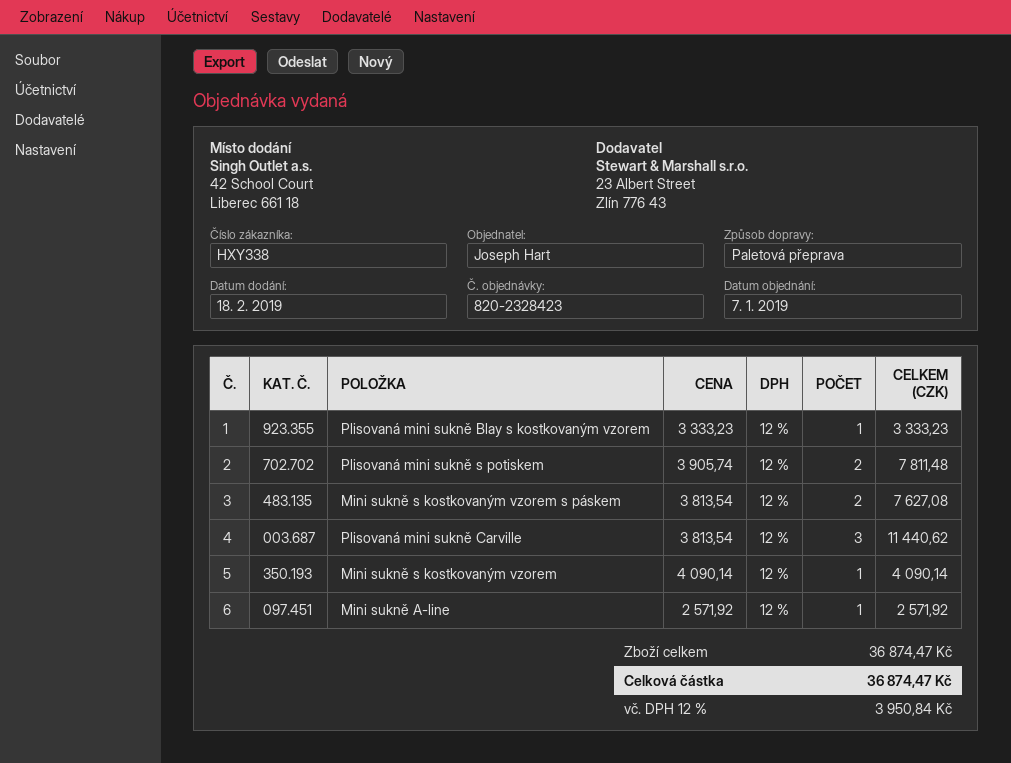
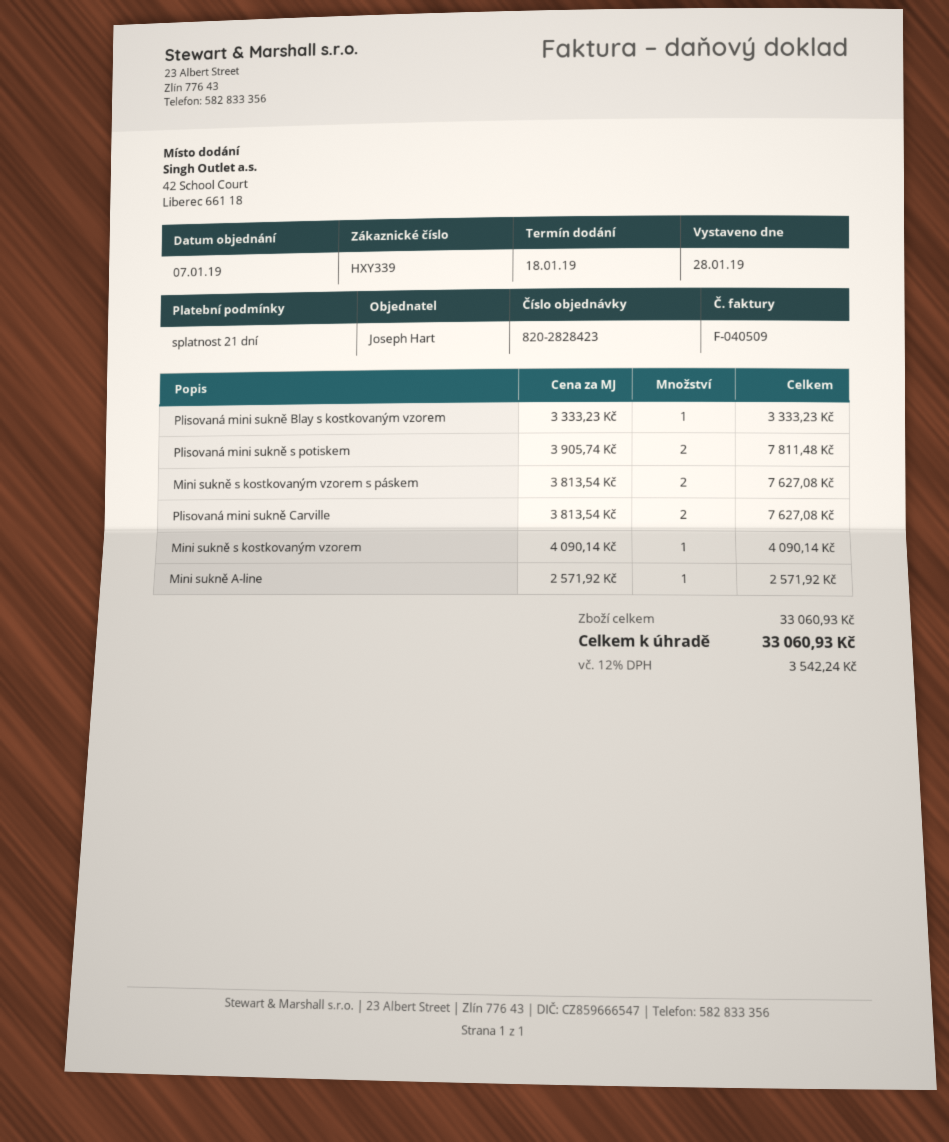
order number: 820-2328423 -> 820-2828423
delivery date: 2019-02-18 -> 2019-01-18
customer number: HXY338 -> HXY339
Plisovaná mini sukně Carville: 3 x 3813.54 = 11440.62 -> 2 x 3813.54 = 7627.08
subtotal: 36874.47 -> 33060.93
tax: 12% = 3950.84 -> 12% = 3542.24
total: 36874.47 -> 33060.93

